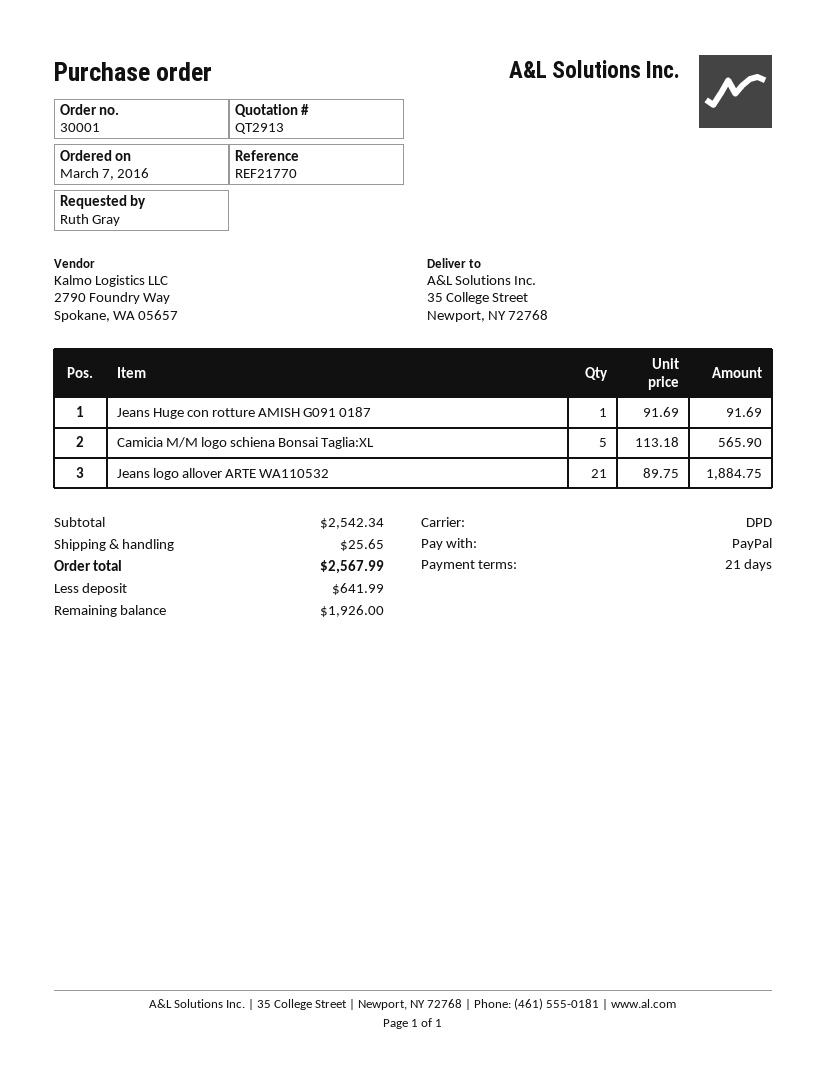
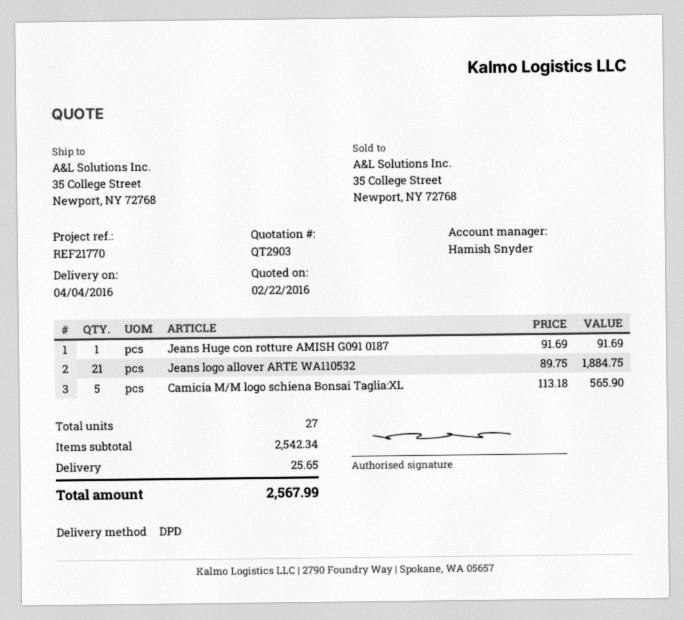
quote number: QT2913 -> QT2903

